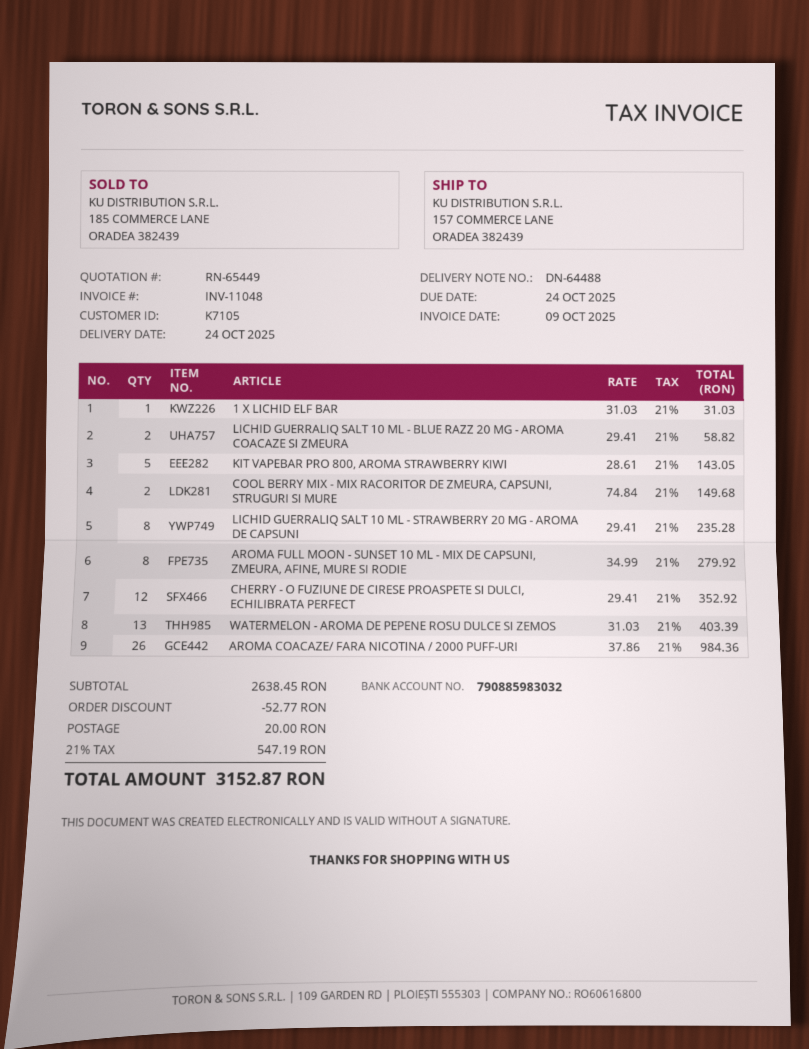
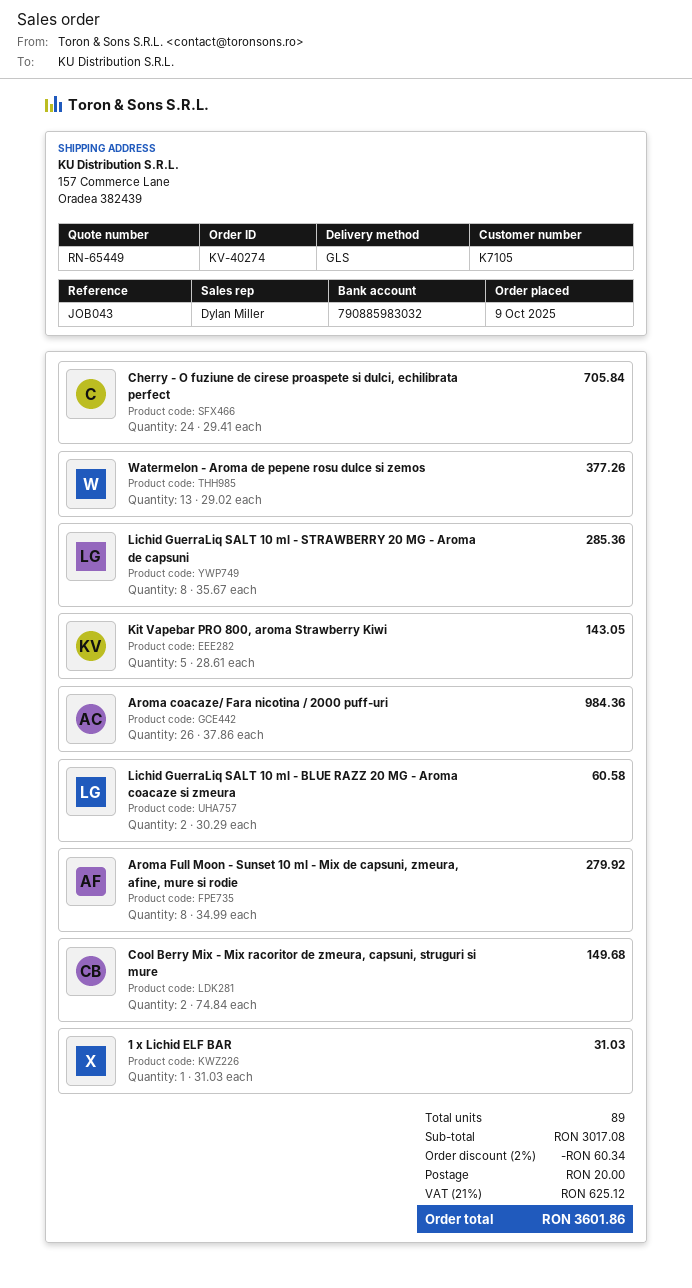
LICHID GUERRALIQ SALT 10 ML - BLUE RAZZ 20 MG - AROMA COACAZE SI ZMEURA: 2 x 29.41 = 58.82 -> 2 x 30.29 = 60.58
LICHID GUERRALIQ SALT 10 ML - STRAWBERRY 20 MG - AROMA DE CAPSUNI: 8 x 29.41 = 235.28 -> 8 x 35.67 = 285.36
CHERRY - O FUZIUNE DE CIRESE PROASPETE SI DULCI, ECHILIBRATA PERFECT: 12 x 29.41 = 352.92 -> 24 x 29.41 = 705.84
WATERMELON - AROMA DE PEPENE ROSU DULCE SI ZEMOS: 13 x 31.03 = 403.39 -> 13 x 29.02 = 377.26
subtotal: 2638.45 -> 3017.08
discount: 52.77 -> 60.34
tax: 21% = 547.19 -> 21% = 625.12
total: 3152.87 -> 3601.86

